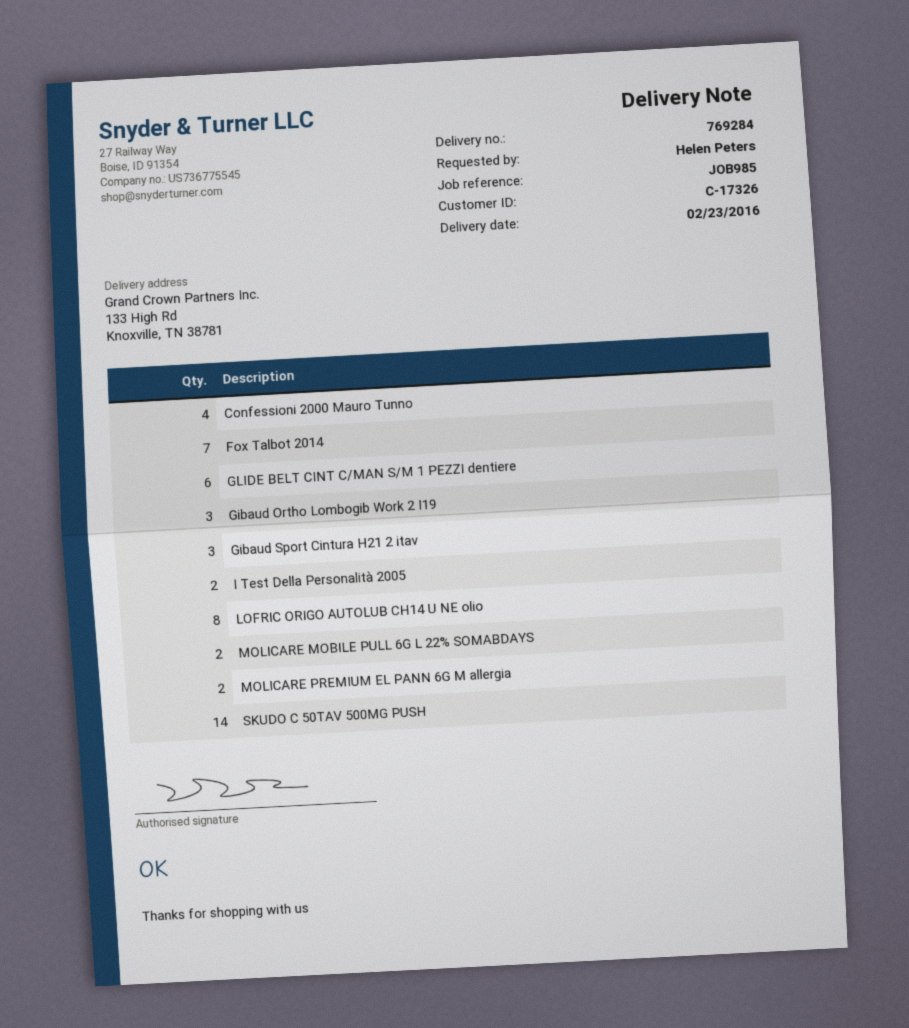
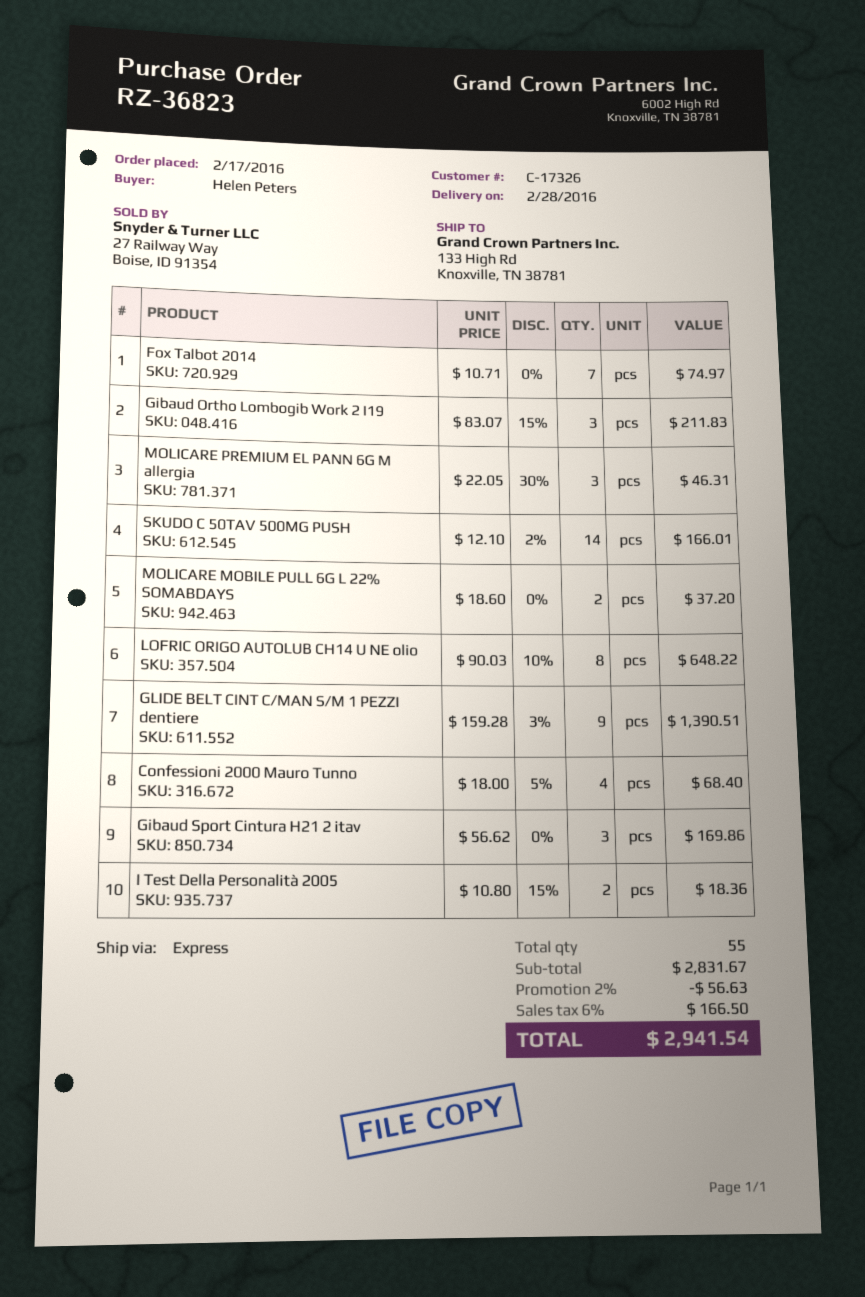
delivery date: 2016-02-23 -> 2016-02-28
GLIDE BELT CINT C/MAN S/M 1 PEZZI dentiere: 6 -> 9
MOLICARE PREMIUM EL PANN 6G M allergia: 2 -> 3

